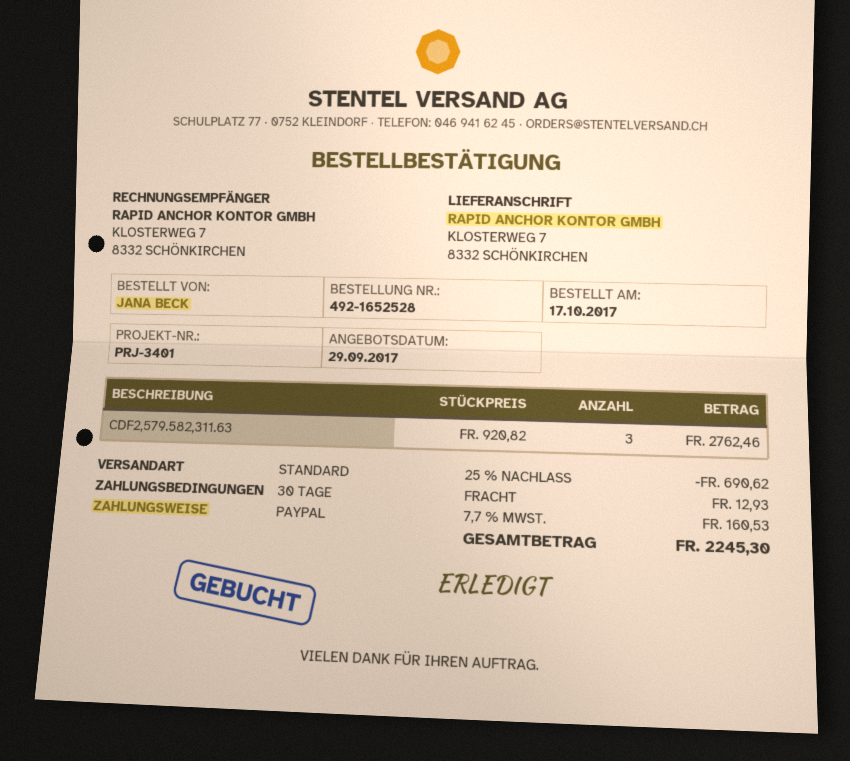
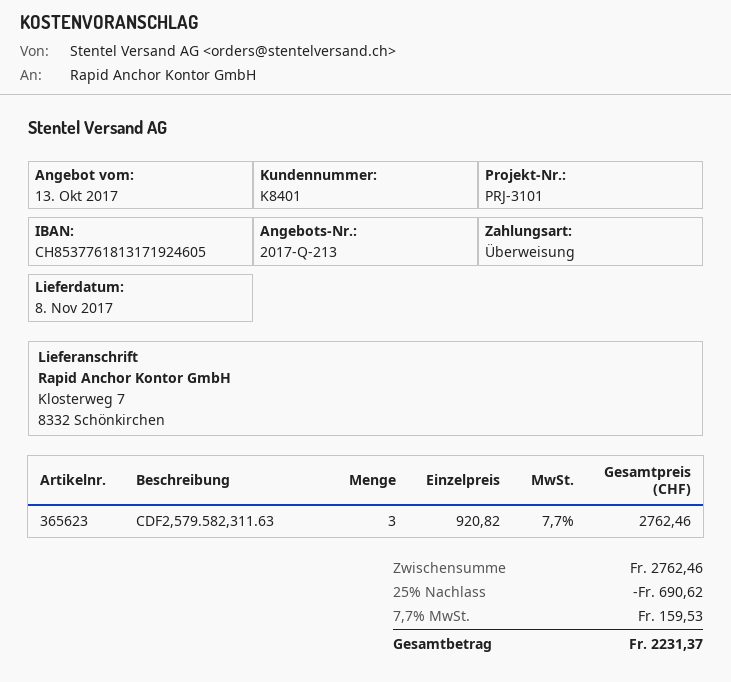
quote date: 2017-09-29 -> 2017-10-13
reference: PRJ-3401 -> PRJ-3101
payment method: PayPal -> bank transfer
shipping: 12.93 -> none
tax: 7.7% = 160.53 -> 7.7% = 159.53
total: 2245.30 -> 2231.37

